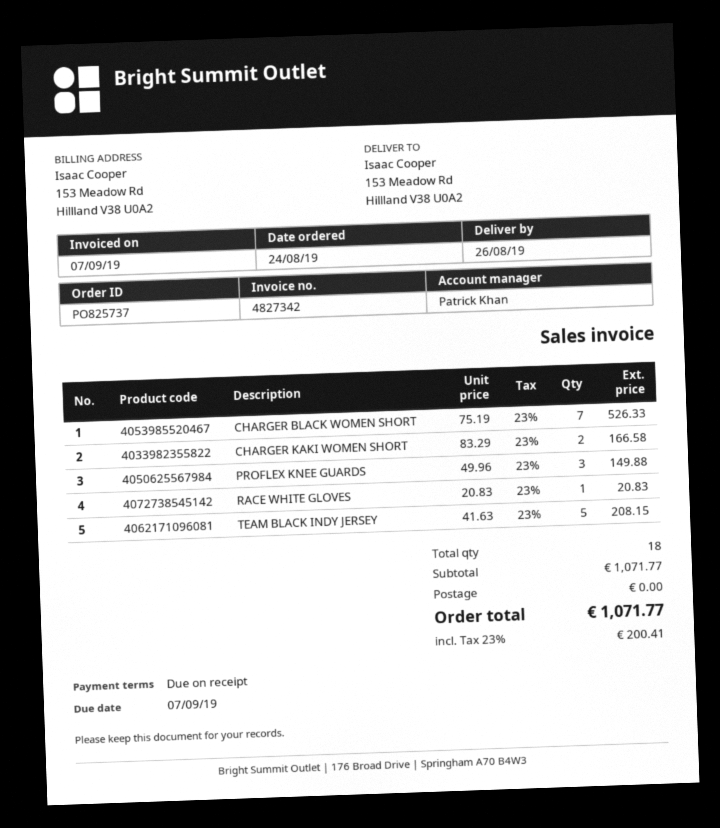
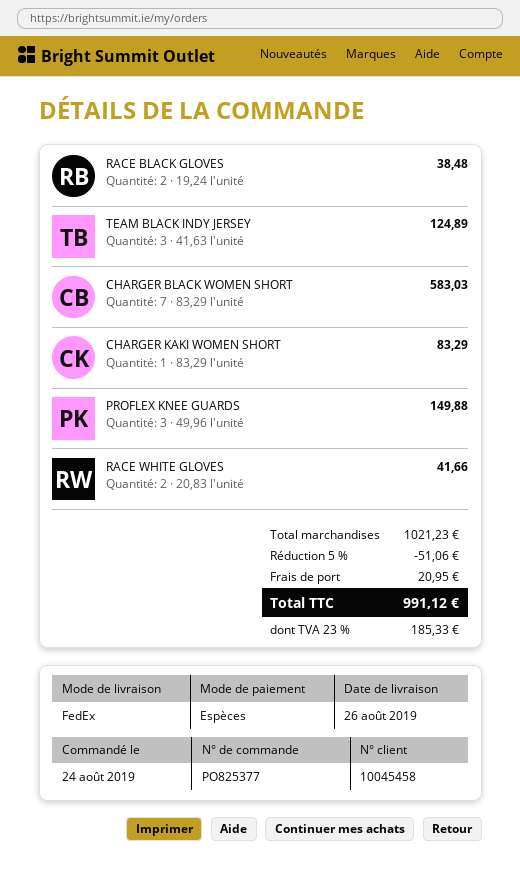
order number: PO825737 -> PO825377
CHARGER BLACK WOMEN SHORT: 7 x 75.19 = 526.33 -> 7 x 83.29 = 583.03
CHARGER KAKI WOMEN SHORT: 2 x 83.29 = 166.58 -> 1 x 83.29 = 83.29
RACE WHITE GLOVES: 1 x 20.83 = 20.83 -> 2 x 20.83 = 41.66
TEAM BLACK INDY JERSEY: 5 x 41.63 = 208.15 -> 3 x 41.63 = 124.89
RACE BLACK GLOVES: none -> 2 x 19.24 = 38.48
subtotal: 1071.77 -> 1021.23
discount: none -> 5% = 51.06
shipping: 0.00 -> 20.95
tax: 23% = 200.41 -> 23% = 185.33
total: 1071.77 -> 991.12

